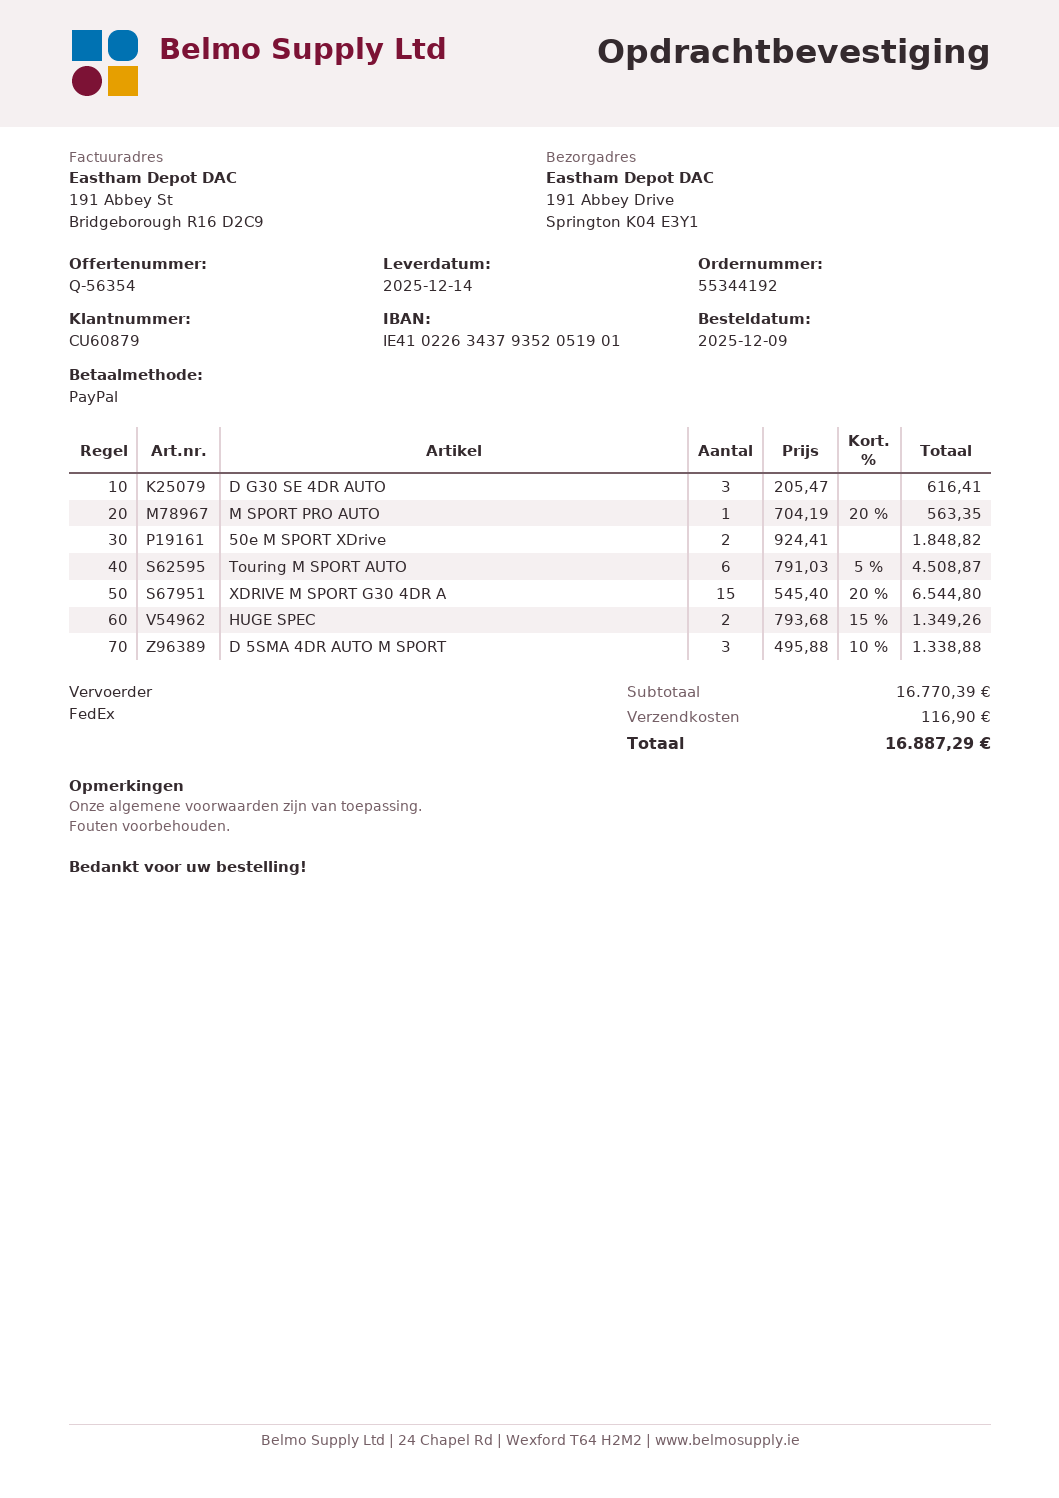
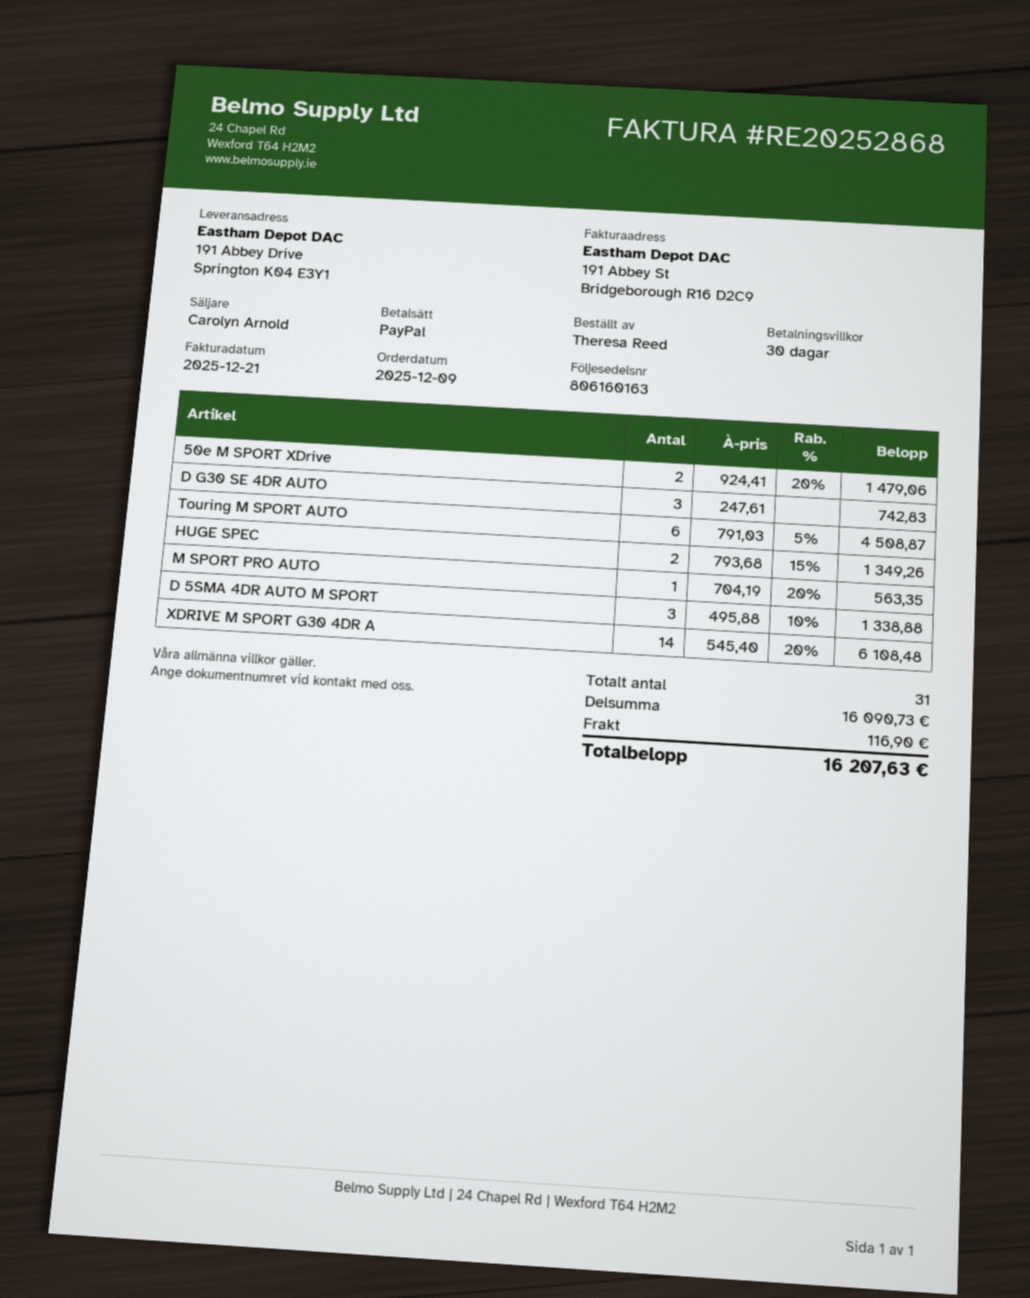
D G30 SE 4DR AUTO: 3 x 205.47 = 616.41 -> 3 x 247.61 = 742.83
50e M SPORT XDrive: 2 x 924.41 = 1848.82 -> 2 x 924.41 - 20% = 1479.06
XDRIVE M SPORT G30 4DR A: 15 x 545.40 - 20% = 6544.80 -> 14 x 545.40 - 20% = 6108.48
subtotal: 16770.39 -> 16090.73
total: 16887.29 -> 16207.63

